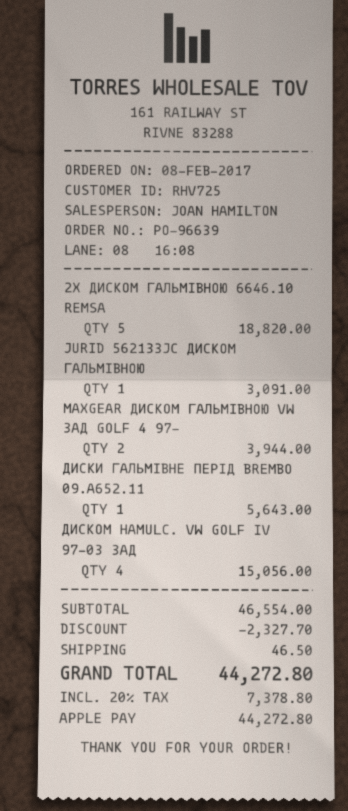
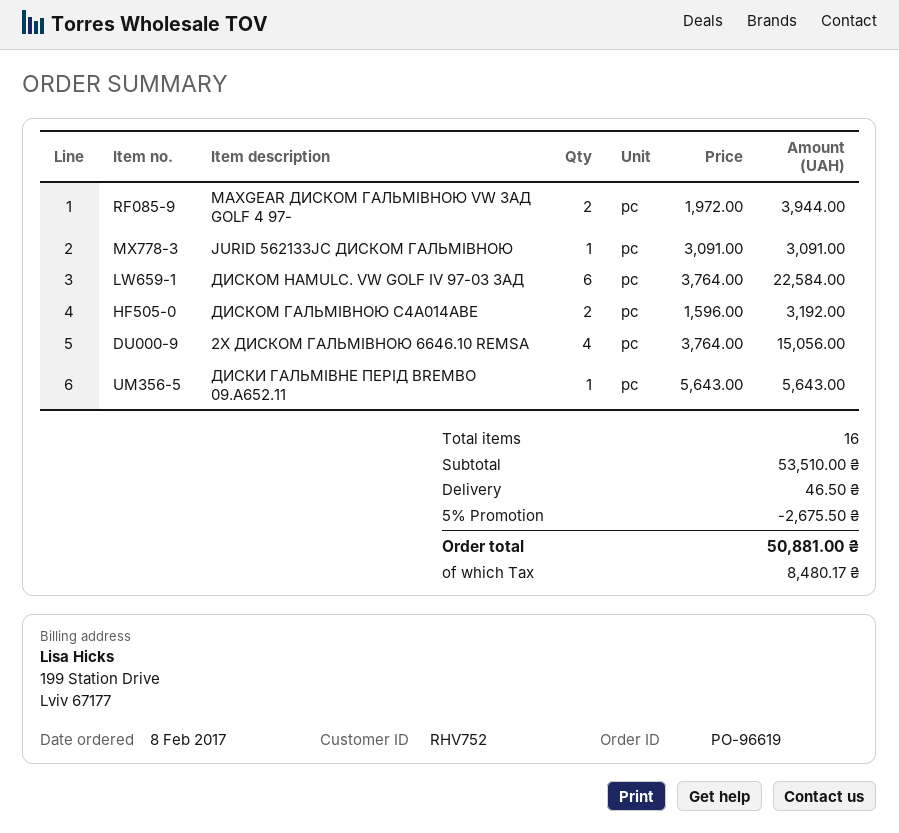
order number: PO-96639 -> PO-96619
customer number: RHV725 -> RHV752
2X ДИСКОМ ГАЛЬМІВНОЮ 6646.10 REMSA: 5 for 18820.00 -> 4 for 15056.00
ДИСКОМ HAMULC. VW GOLF IV 97-03 ЗАД: 4 for 15056.00 -> 6 for 22584.00
ДИСКОМ ГАЛЬМІВНОЮ C4A014ABE: none -> 2 for 3192.00
subtotal: 46554.00 -> 53510.00
discount: 2327.70 -> 2675.50
tax: 7378.80 -> 8480.17
total: 44272.80 -> 50881.00

